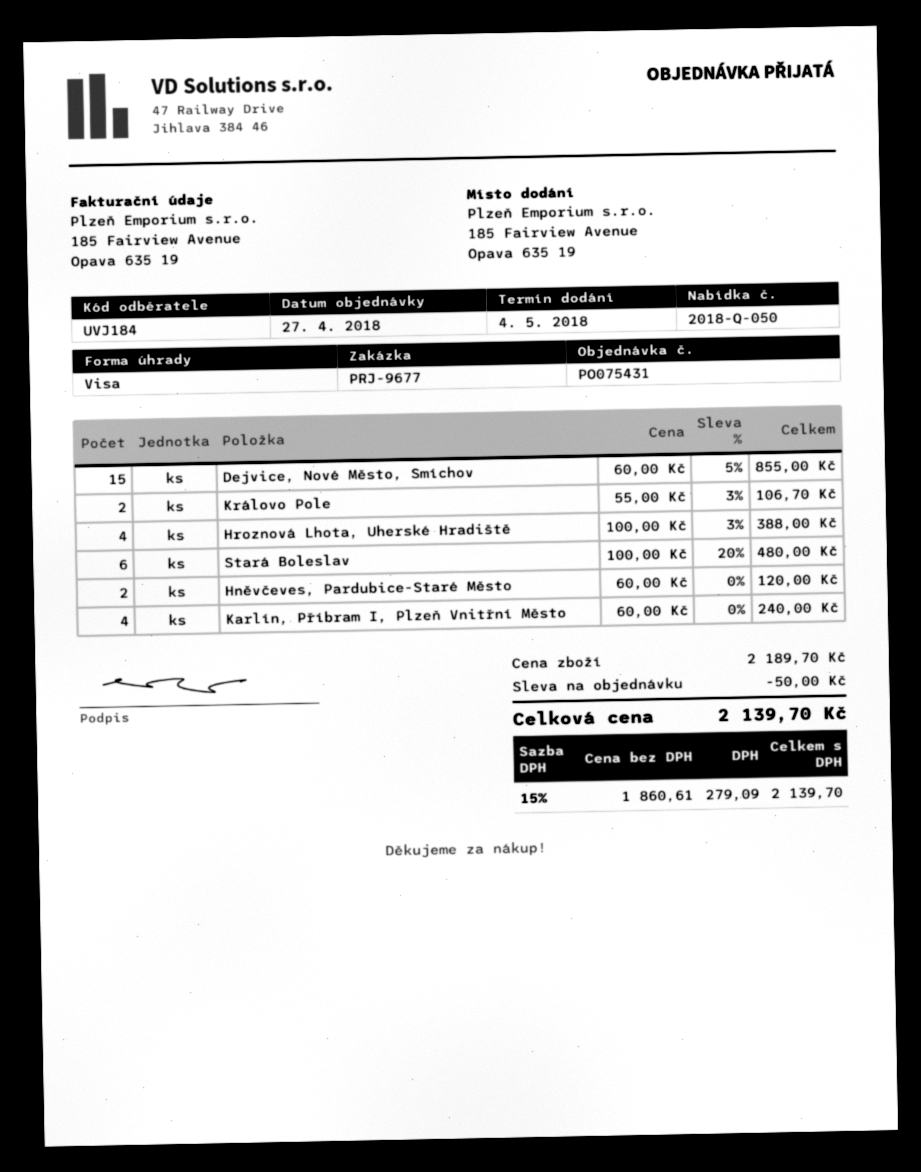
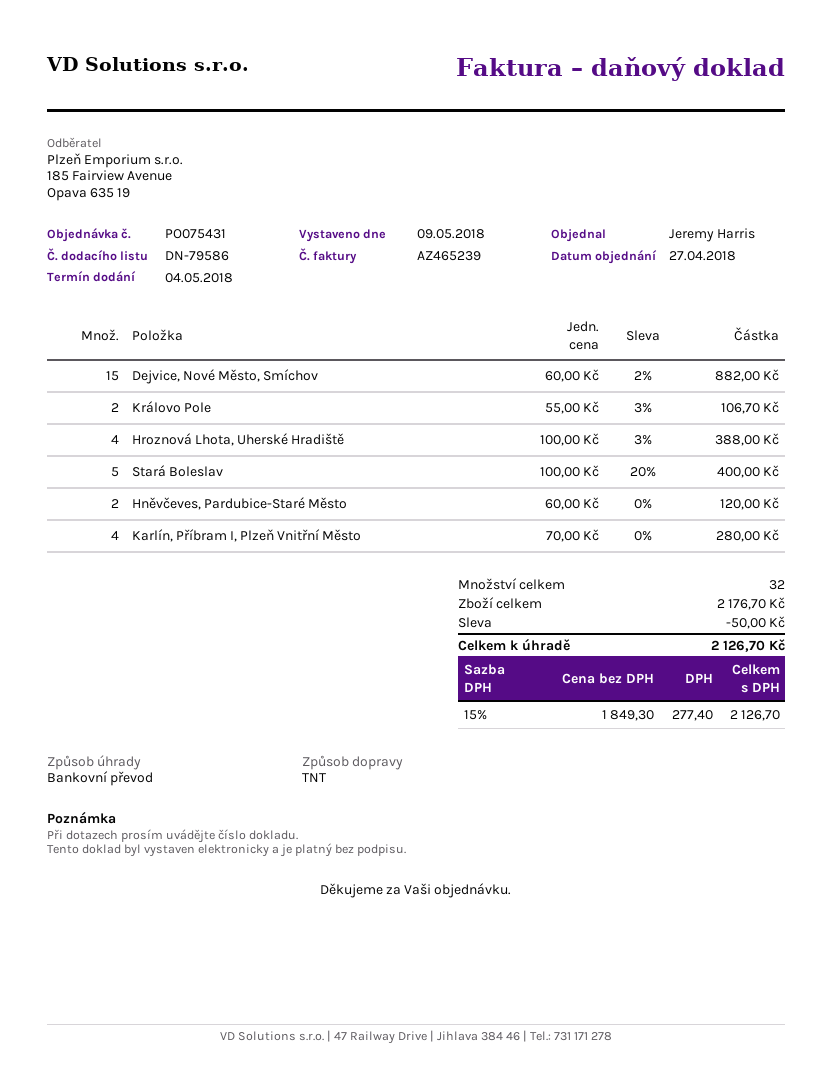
payment method: Visa -> bank transfer
Dejvice, Nové Město, Smíchov: 15 x 60.00 - 5% = 855.00 -> 15 x 60.00 - 2% = 882.00
Stará Boleslav: 6 x 100.00 - 20% = 480.00 -> 5 x 100.00 - 20% = 400.00
Karlín, Příbram I, Plzeň Vnitřní Město: 4 x 60.00 = 240.00 -> 4 x 70.00 = 280.00
subtotal: 2189.70 -> 2176.70
net: 1860.61 -> 1849.30
tax: 15% = 279.09 -> 15% = 277.40
total: 2139.70 -> 2126.70

